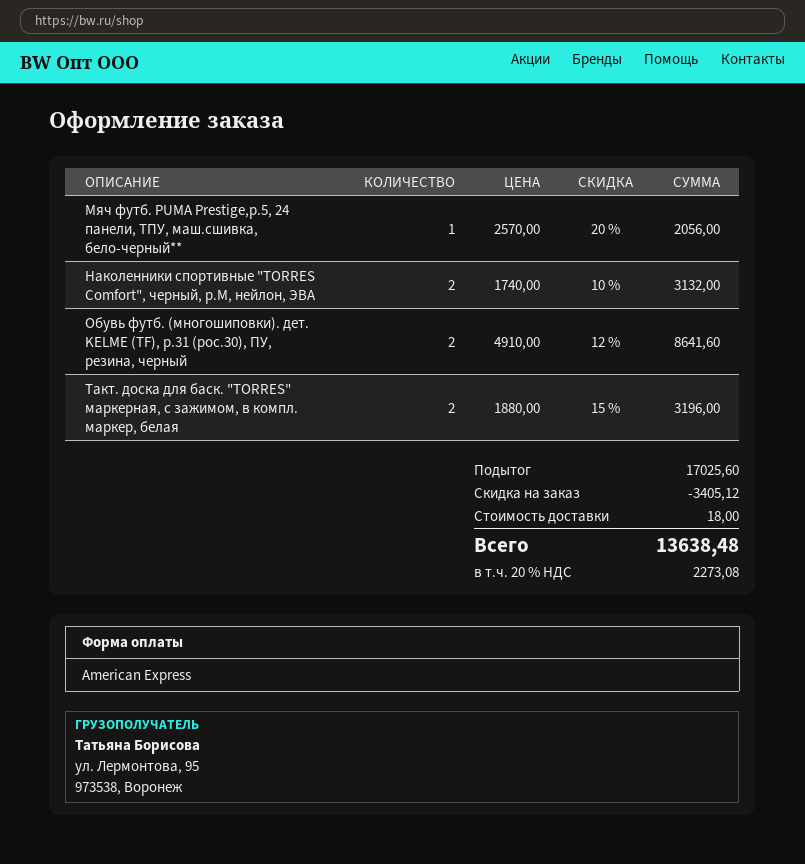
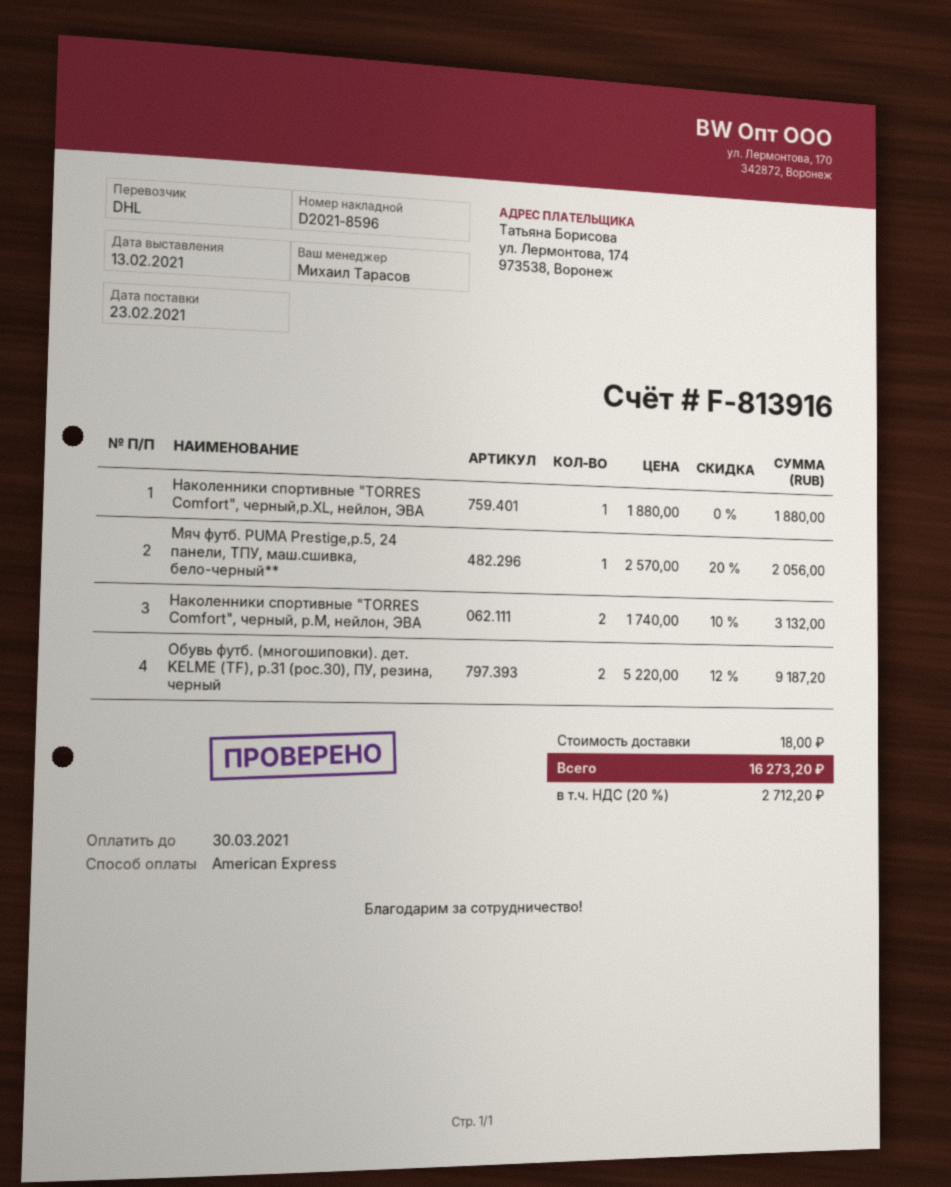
Обувь футб. (многошиповки). дет. KELME (TF), р.31 (рос.30), ПУ, резина, черный: 2 x 4910.00 - 12% = 8641.60 -> 2 x 5220.00 - 12% = 9187.20
Такт. доска для баск. "TORRES" маркерная, с зажимом, в компл. маркер, белая: 2 x 1880.00 - 15% = 3196.00 -> none
Наколенники спортивные "TORRES Comfort", черный,р.XL, нейлон, ЭВА: none -> 1 x 1880.00 = 1880.00
discount: 3405.12 -> none
tax: 20% = 2273.08 -> 20% = 2712.20
total: 13638.48 -> 16273.20

